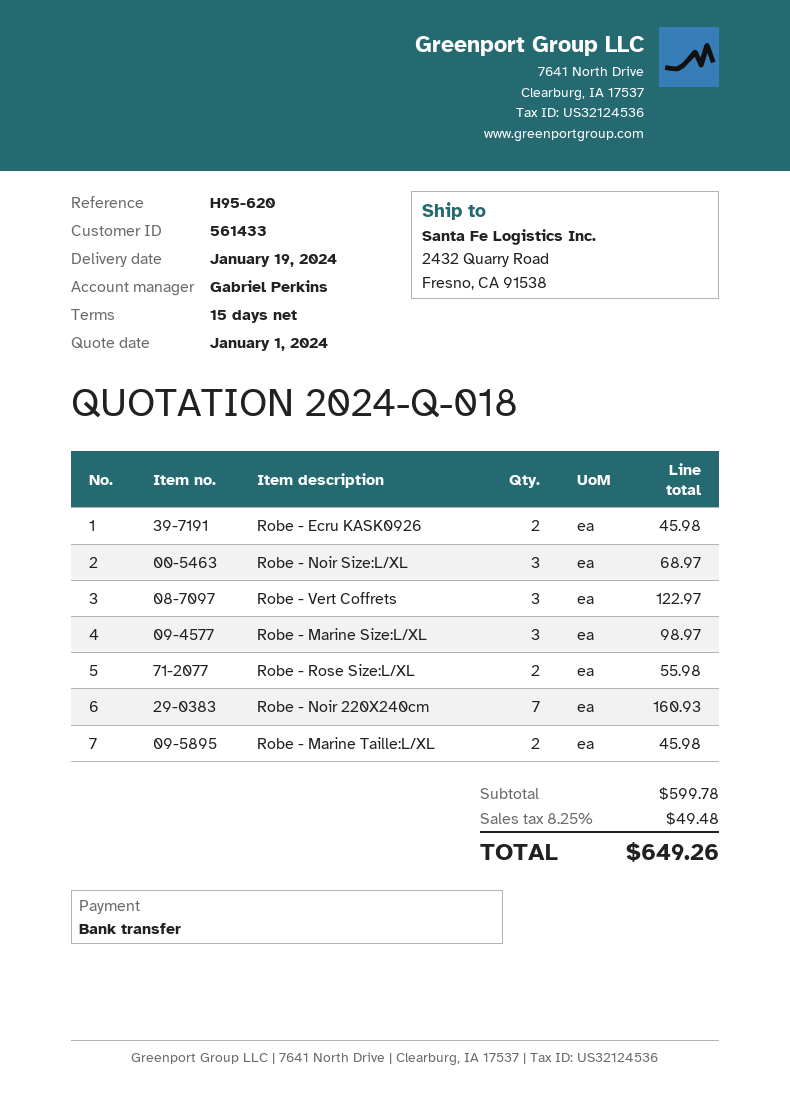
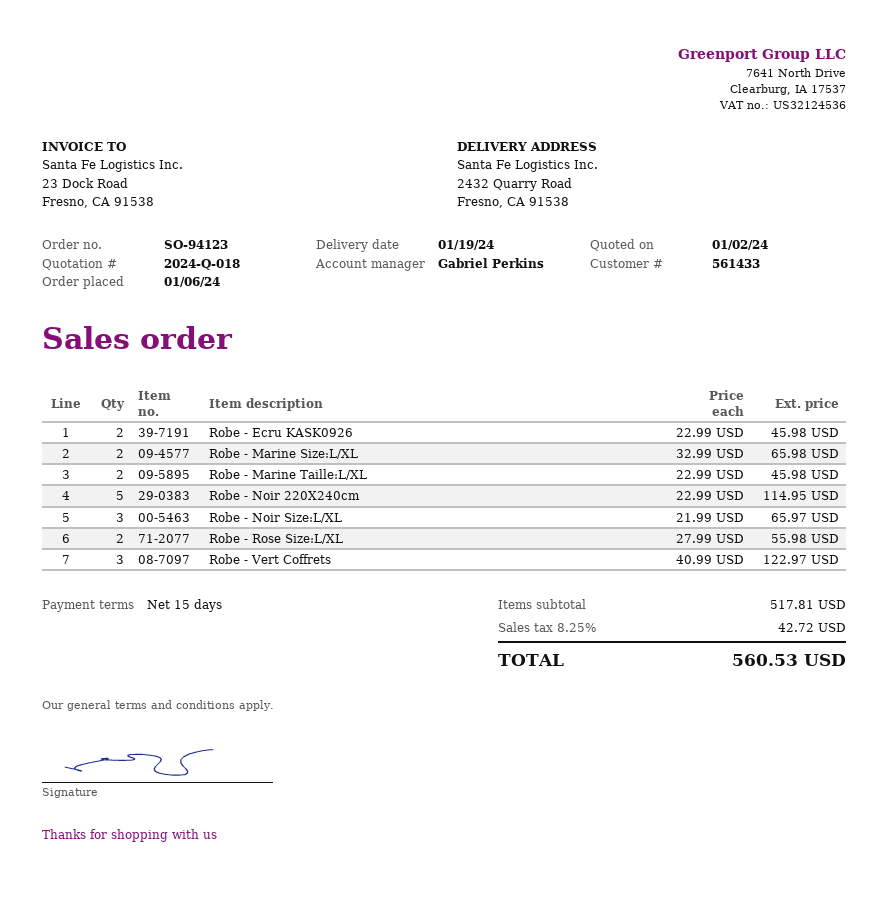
quote date: 2024-01-01 -> 2024-01-02
Robe - Noir Size:L/XL: 3 for 68.97 -> 3 for 65.97
Robe - Marine Size:L/XL: 3 for 98.97 -> 2 for 65.98
Robe - Noir 220X240cm: 7 for 160.93 -> 5 for 114.95
subtotal: 599.78 -> 517.81
tax: 8.25% = 49.48 -> 8.25% = 42.72
total: 649.26 -> 560.53

